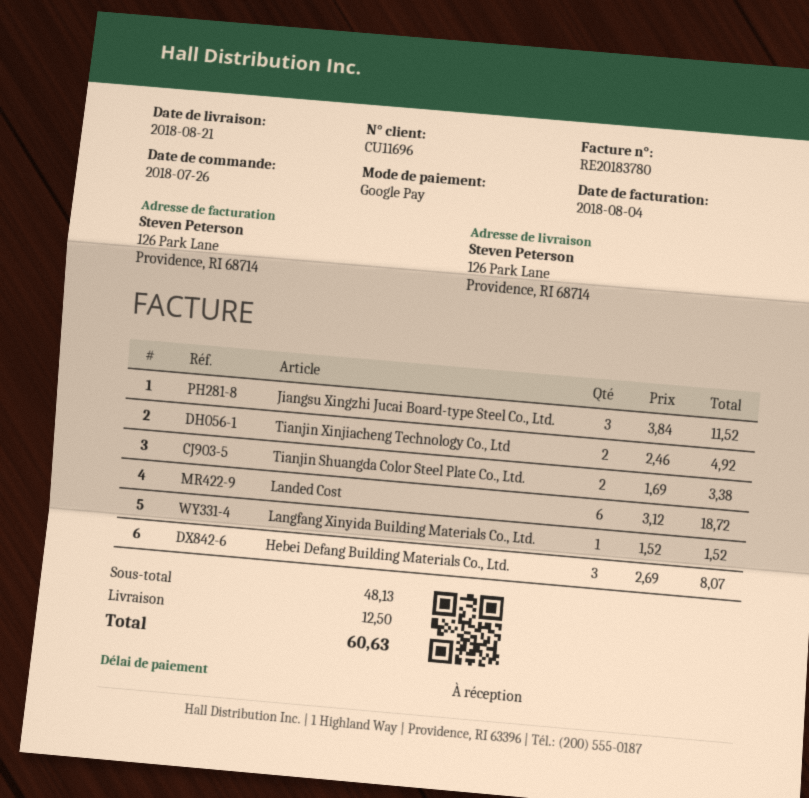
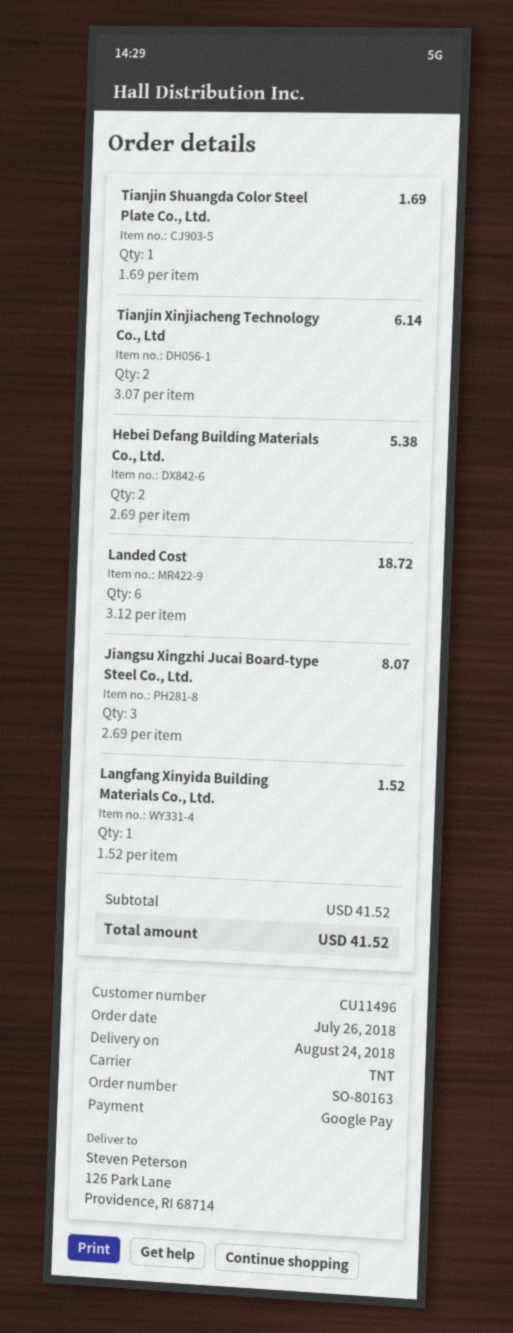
delivery date: 2018-08-21 -> 2018-08-24
customer number: CU11696 -> CU11496
Jiangsu Xingzhi Jucai Board-type Steel Co., Ltd.: 3 x 3.84 = 11.52 -> 3 x 2.69 = 8.07
Tianjin Xinjiacheng Technology Co., Ltd: 2 x 2.46 = 4.92 -> 2 x 3.07 = 6.14
Tianjin Shuangda Color Steel Plate Co., Ltd.: 2 x 1.69 = 3.38 -> 1 x 1.69 = 1.69
Hebei Defang Building Materials Co., Ltd.: 3 x 2.69 = 8.07 -> 2 x 2.69 = 5.38
subtotal: 48.13 -> 41.52
shipping: 12.50 -> none
total: 60.63 -> 41.52

